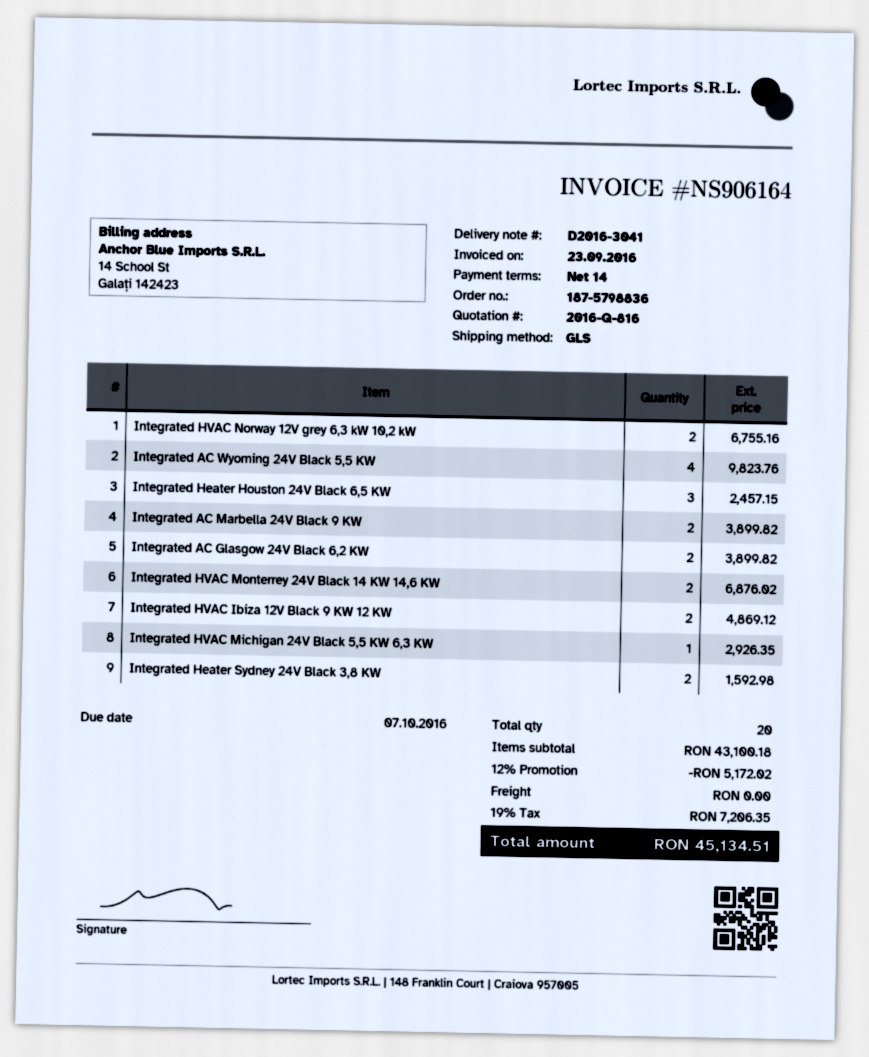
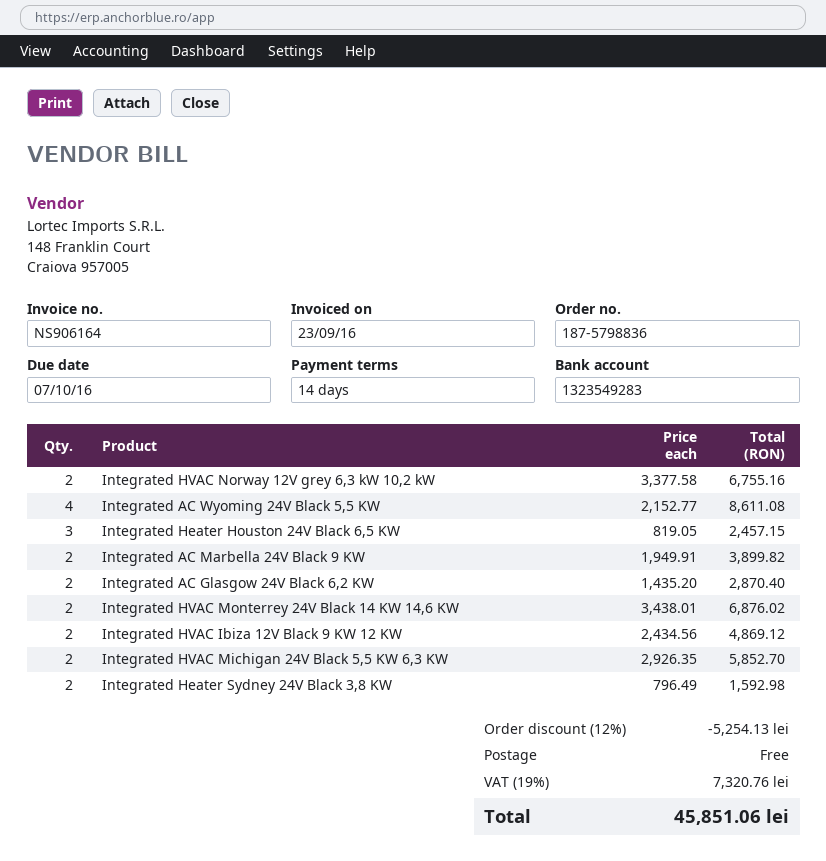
Integrated AC Wyoming 24V Black 5,5 KW: 4 for 9823.76 -> 4 for 8611.08
Integrated AC Glasgow 24V Black 6,2 KW: 2 for 3899.82 -> 2 for 2870.40
Integrated HVAC Michigan 24V Black 5,5 KW 6,3 KW: 1 for 2926.35 -> 2 for 5852.70
discount: 12% = 5172.02 -> 12% = 5254.13
tax: 19% = 7206.35 -> 19% = 7320.76
total: 45134.51 -> 45851.06

